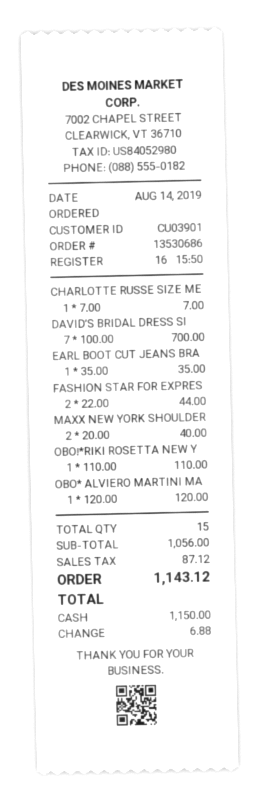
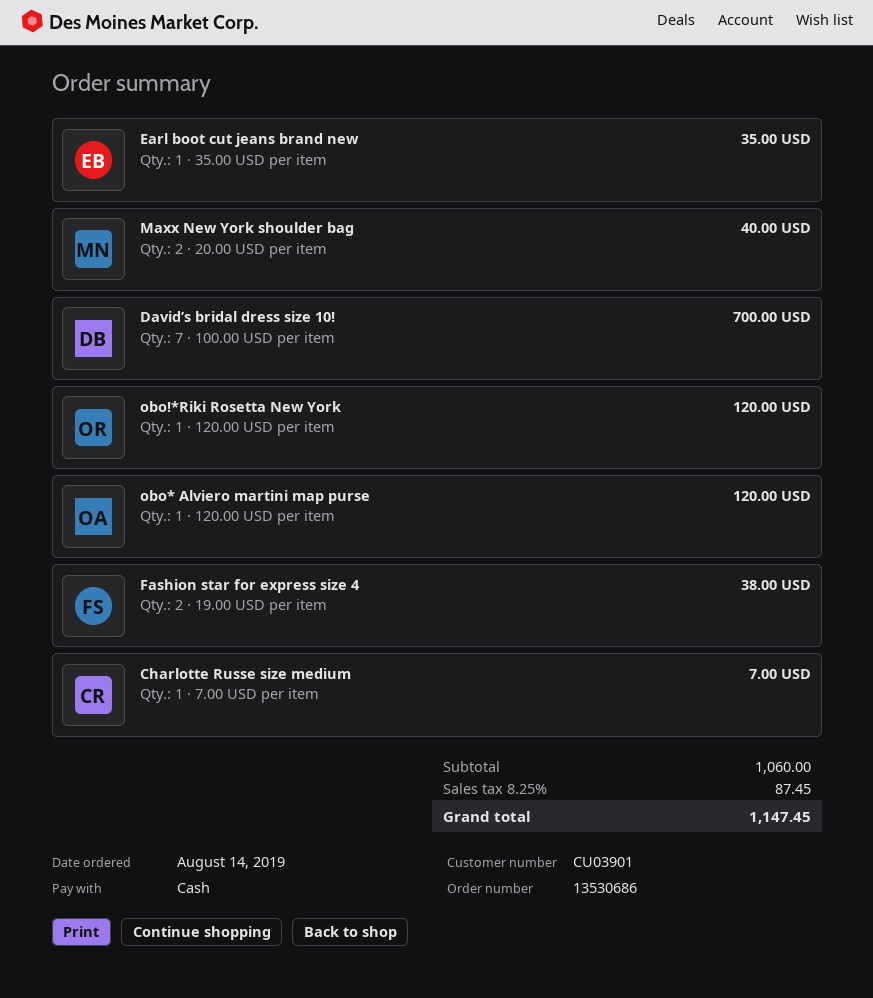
FASHION STAR FOR EXPRES: 2 x 22.00 = 44.00 -> 2 x 19.00 = 38.00
OBO!*RIKI ROSETTA NEW Y: 1 x 110.00 = 110.00 -> 1 x 120.00 = 120.00
subtotal: 1056.00 -> 1060.00
tax: 87.12 -> 87.45
total: 1143.12 -> 1147.45

